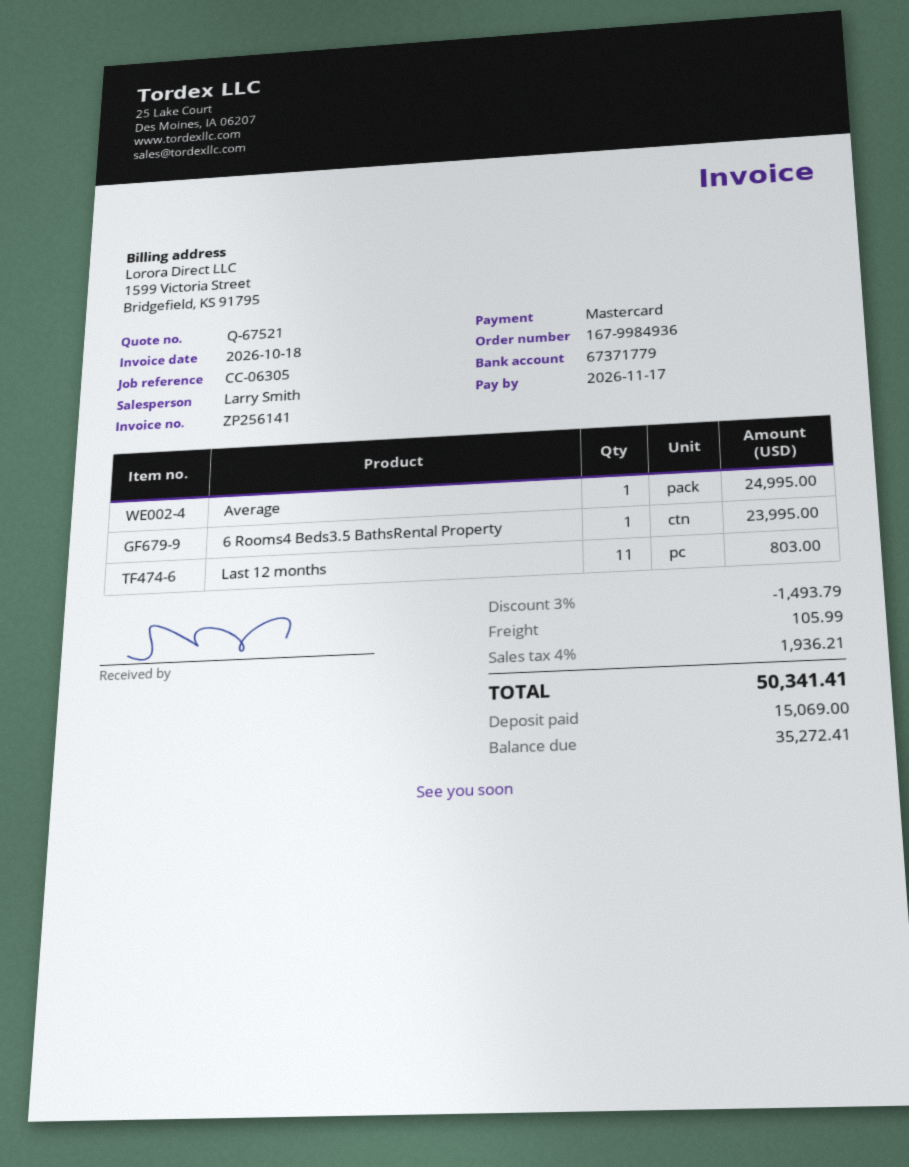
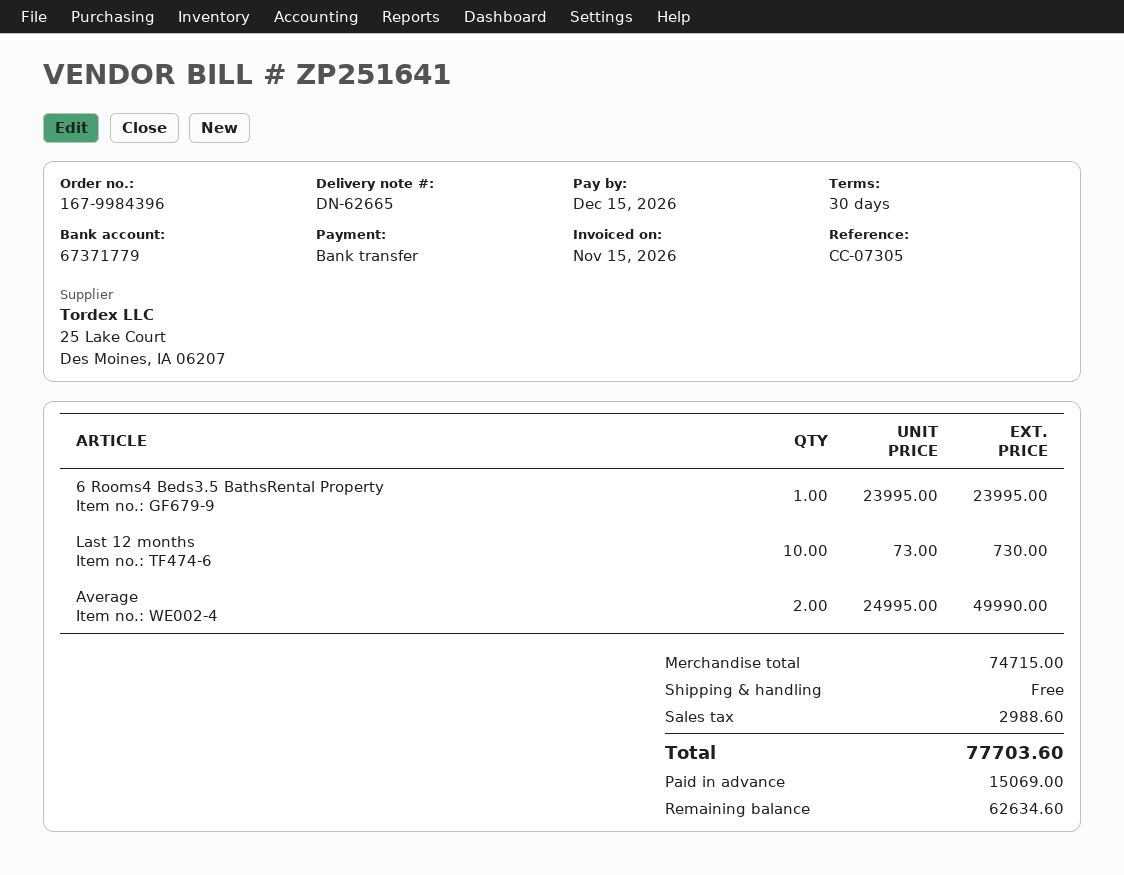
order number: 167-9984936 -> 167-9984396
invoice number: ZP256141 -> ZP251641
invoice date: 2026-10-18 -> 2026-11-15
due date: 2026-11-17 -> 2026-12-15
reference: CC-06305 -> CC-07305
payment method: Mastercard -> bank transfer
Average: 1 for 24995.00 -> 2 for 49990.00
Last 12 months: 11 for 803.00 -> 10 for 730.00
discount: 3% = 1493.79 -> none
shipping: 105.99 -> 0.00
tax: 1936.21 -> 2988.60
total: 50341.41 -> 77703.60
balance: 35272.41 -> 62634.60

